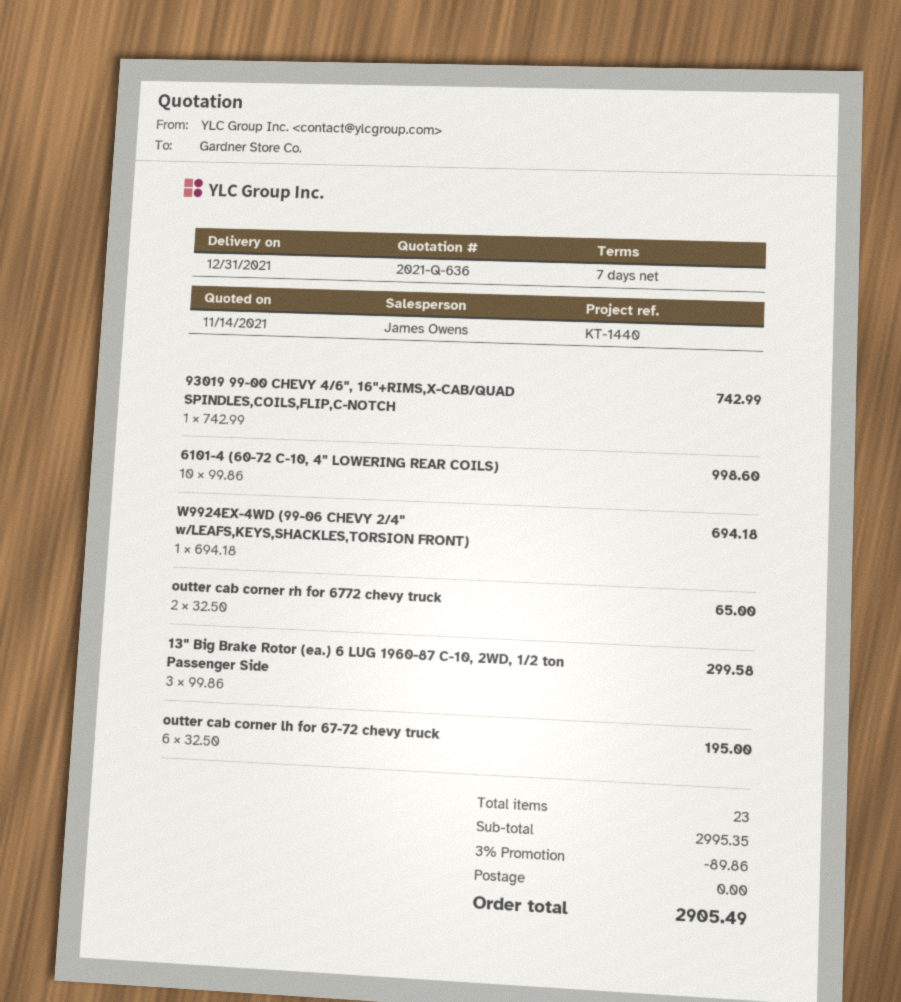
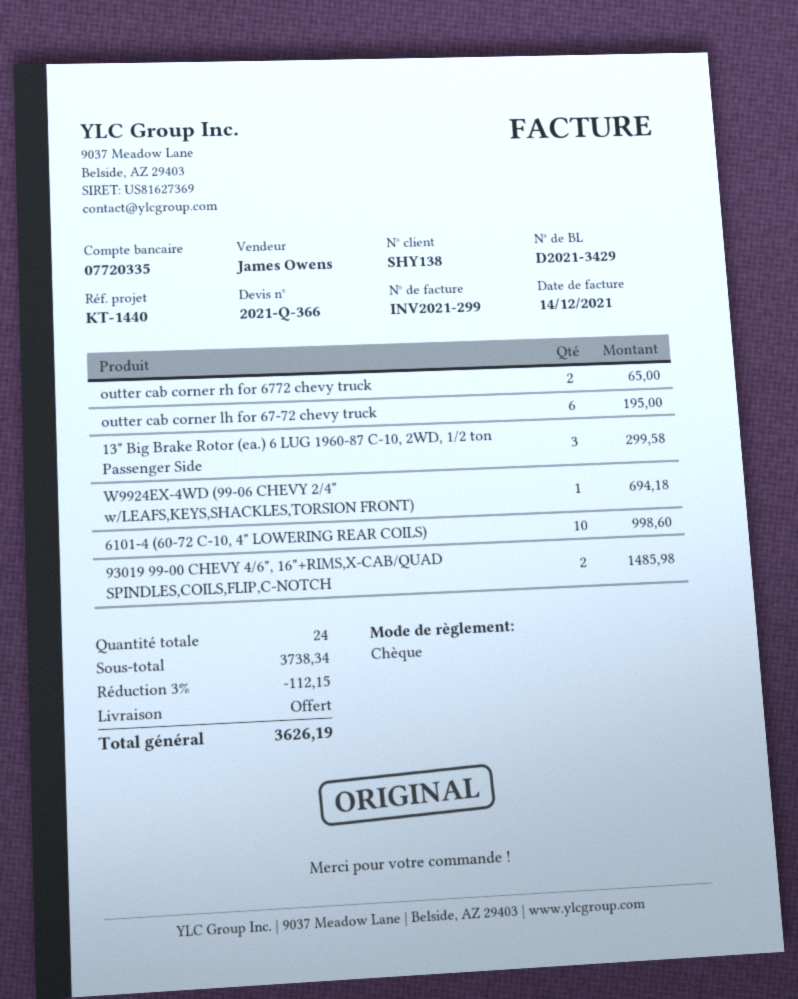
quote number: 2021-Q-636 -> 2021-Q-366
93019 99-00 CHEVY 4/6", 16"+RIMS,X-CAB/QUAD SPINDLES,COILS,FLIP,C-NOTCH: 1 for 742.99 -> 2 for 1485.98
total quantity: 23 -> 24
subtotal: 2995.35 -> 3738.34
discount: 3% = 89.86 -> 3% = 112.15
total: 2905.49 -> 3626.19

